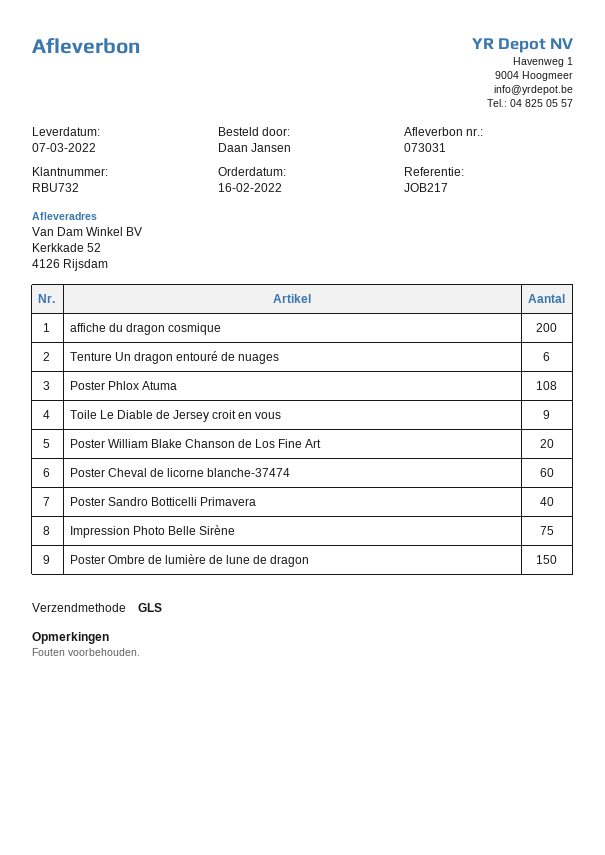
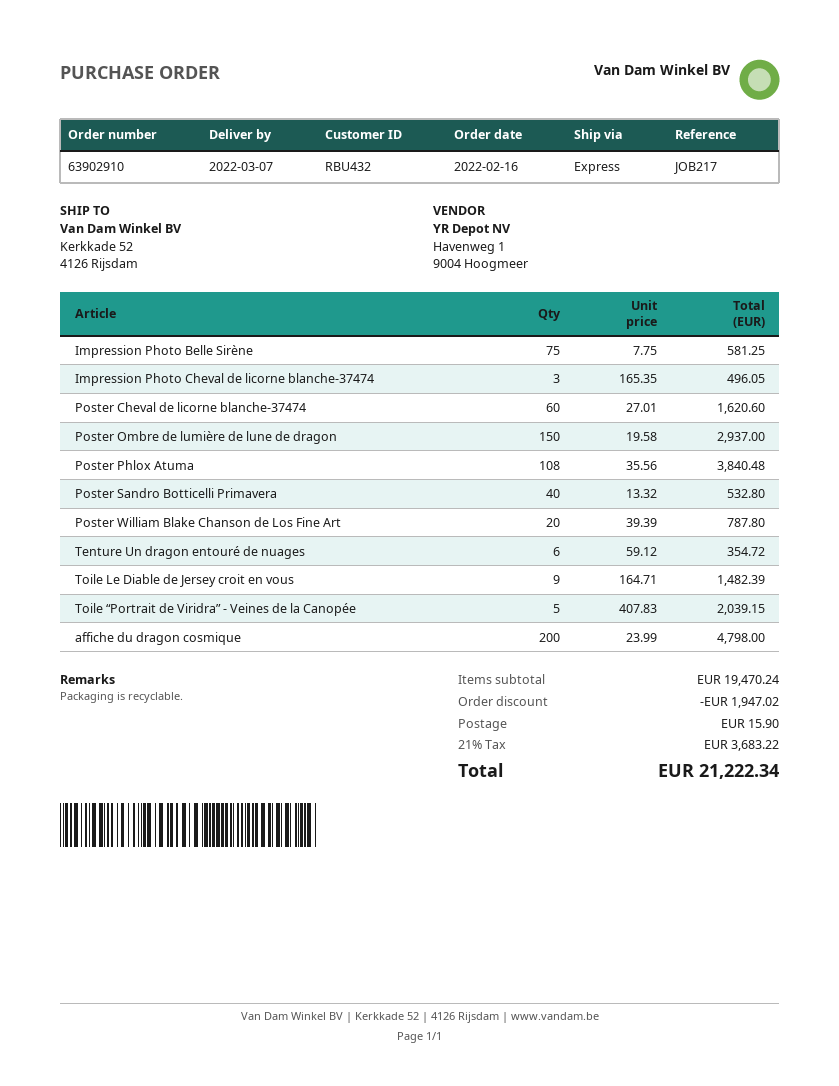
customer number: RBU732 -> RBU432
shipping method: GLS -> express
Impression Photo Cheval de licorne blanche-37474: none -> 3
Toile “Portrait de Viridra” - Veines de la Canopée: none -> 5

